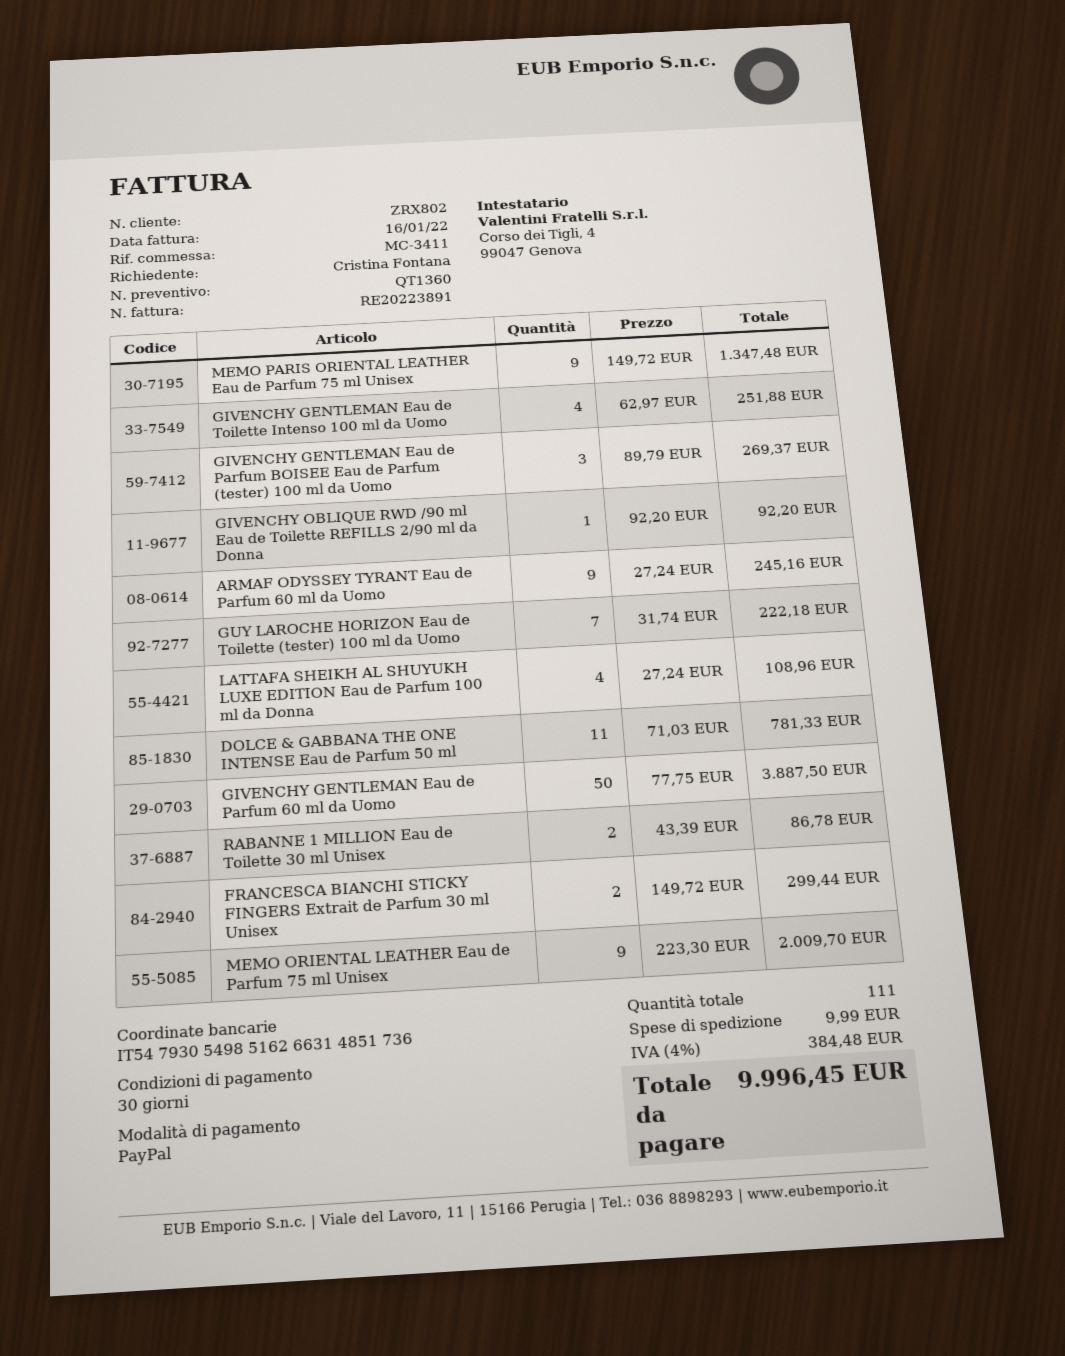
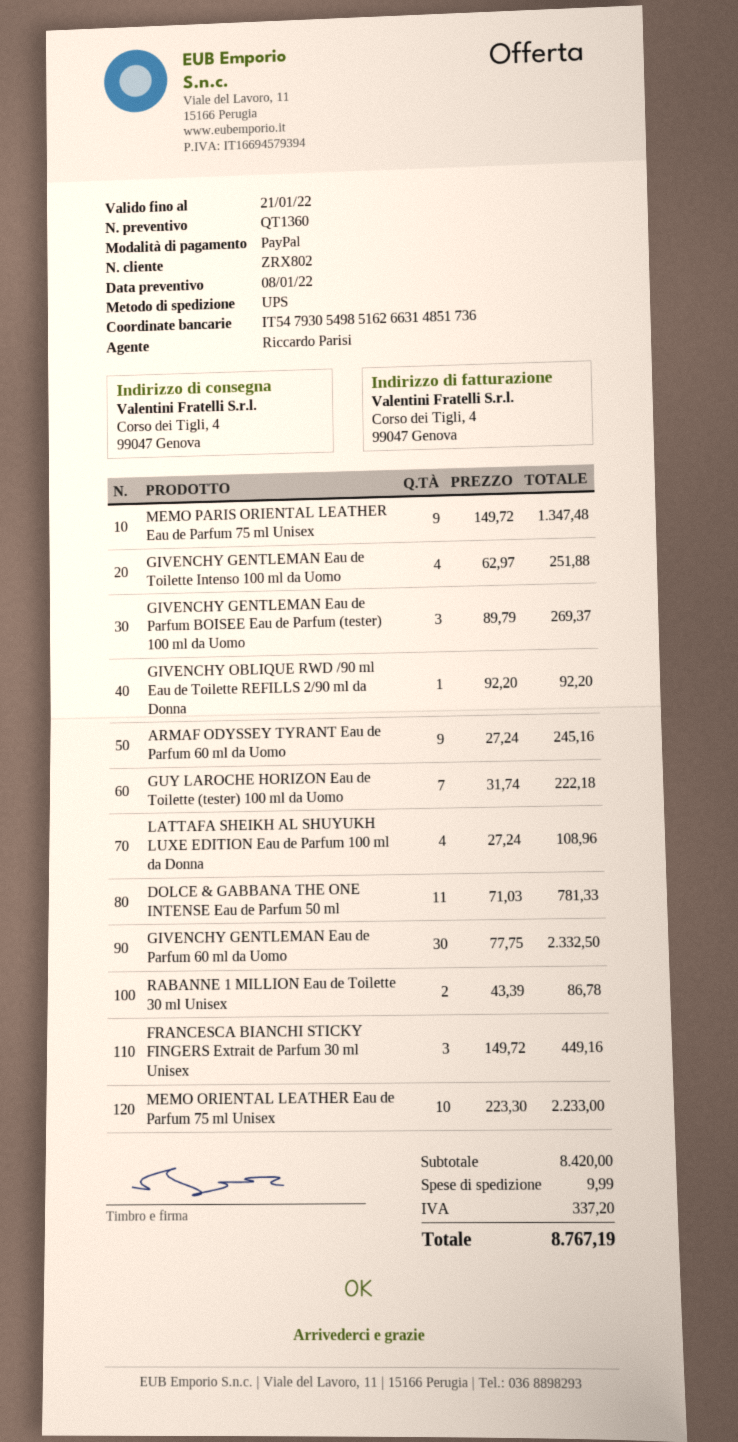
GIVENCHY GENTLEMAN Eau de Parfum 60 ml da Uomo: 50 x 77.75 = 3887.50 -> 30 x 77.75 = 2332.50
FRANCESCA BIANCHI STICKY FINGERS Extrait de Parfum 30 ml Unisex: 2 x 149.72 = 299.44 -> 3 x 149.72 = 449.16
MEMO ORIENTAL LEATHER Eau de Parfum 75 ml Unisex: 9 x 223.30 = 2009.70 -> 10 x 223.30 = 2233.00
tax: 384.48 -> 337.20
total: 9996.45 -> 8767.19

